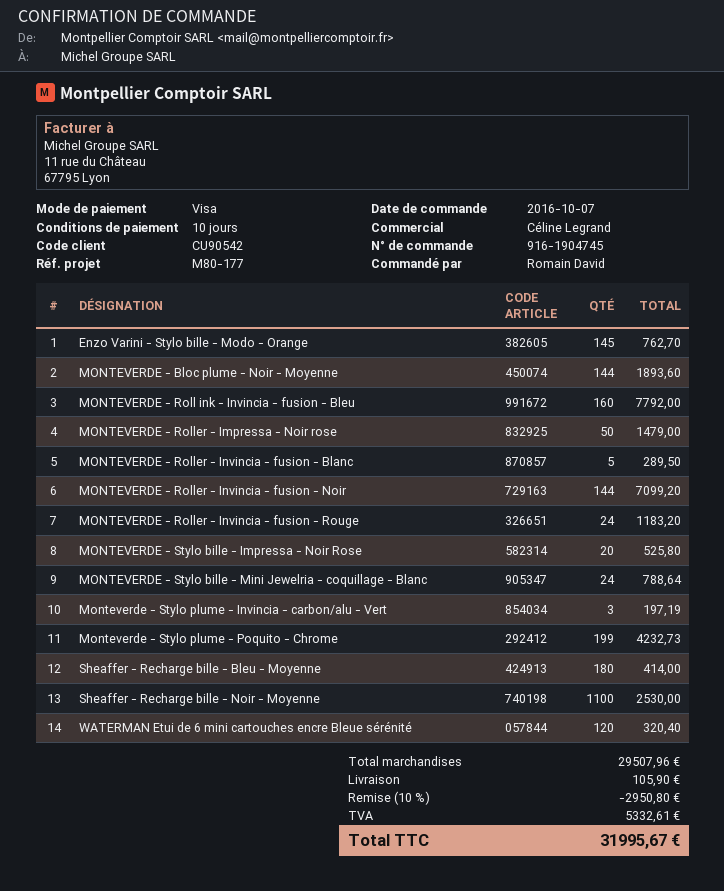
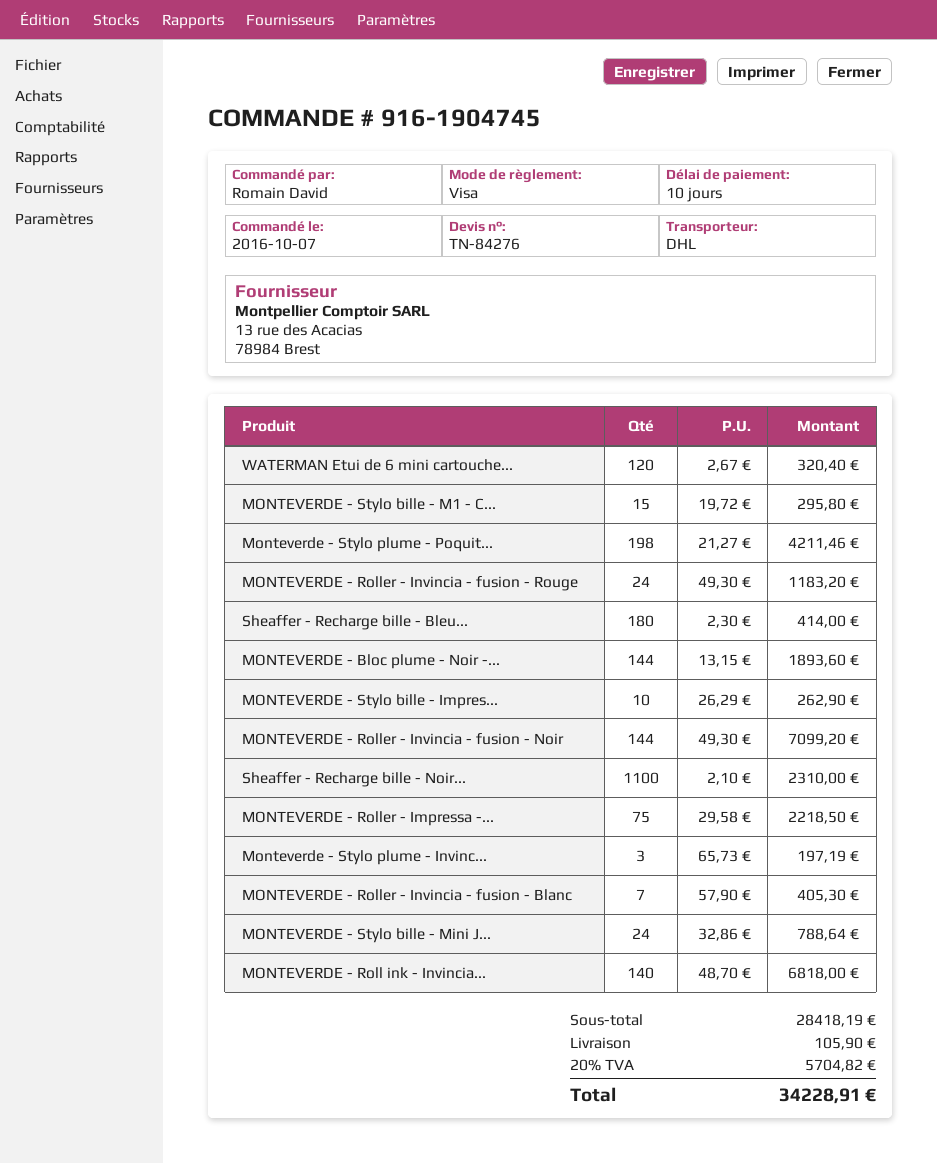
Enzo Varini - Stylo bille - Modo - Orange: 145 for 762.70 -> none
MONTEVERDE - Roll ink - Invincia - fusion - Bleu: 160 for 7792.00 -> 140 for 6818.00
MONTEVERDE - Roller - Impressa - Noir rose: 50 for 1479.00 -> 75 for 2218.50
MONTEVERDE - Roller - Invincia - fusion - Blanc: 5 for 289.50 -> 7 for 405.30
MONTEVERDE - Stylo bille - Impressa - Noir Rose: 20 for 525.80 -> 10 for 262.90
Monteverde - Stylo plume - Poquito - Chrome: 199 for 4232.73 -> 198 for 4211.46
Sheaffer - Recharge bille - Noir - Moyenne: 1100 for 2530.00 -> 1100 for 2310.00
MONTEVERDE - Stylo bille - M1 - C...: none -> 15 for 295.80
subtotal: 29507.96 -> 28418.19
discount: 10% = 2950.80 -> none
tax: 5332.61 -> 5704.82
total: 31995.67 -> 34228.91

